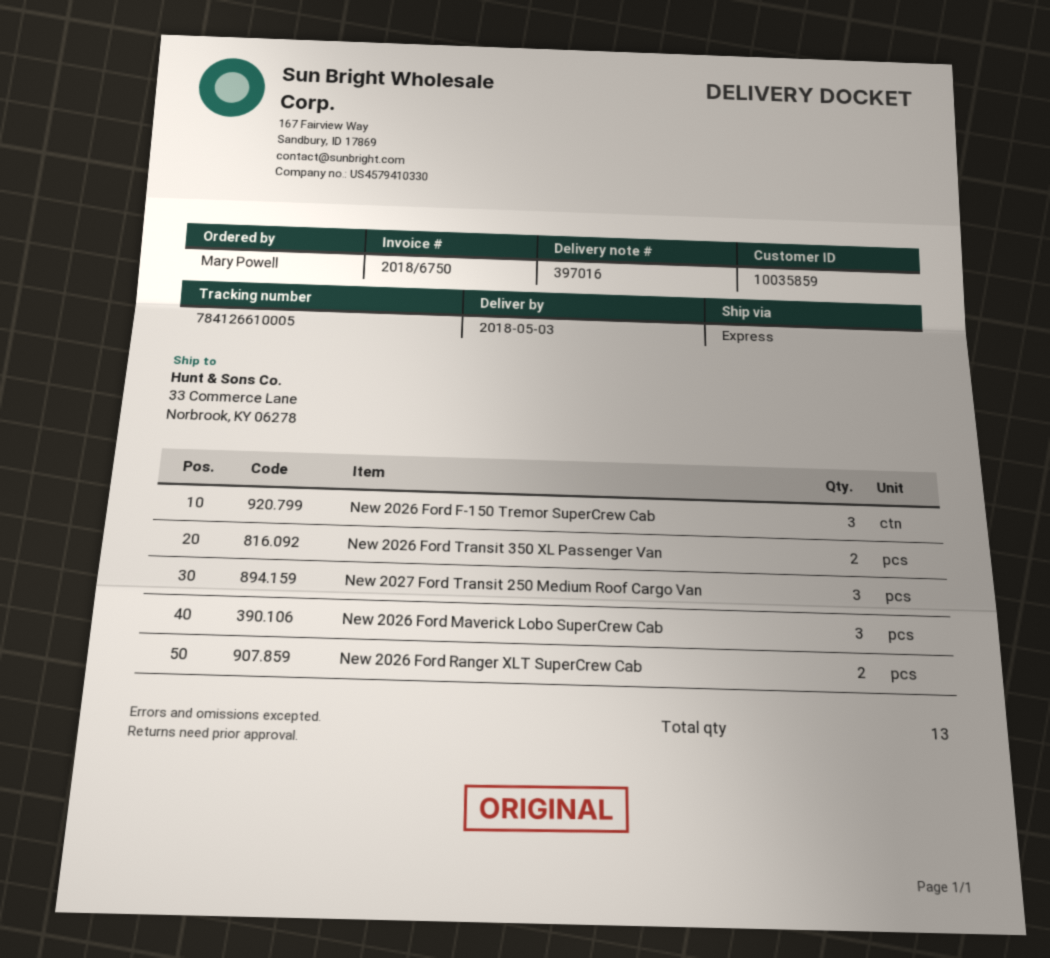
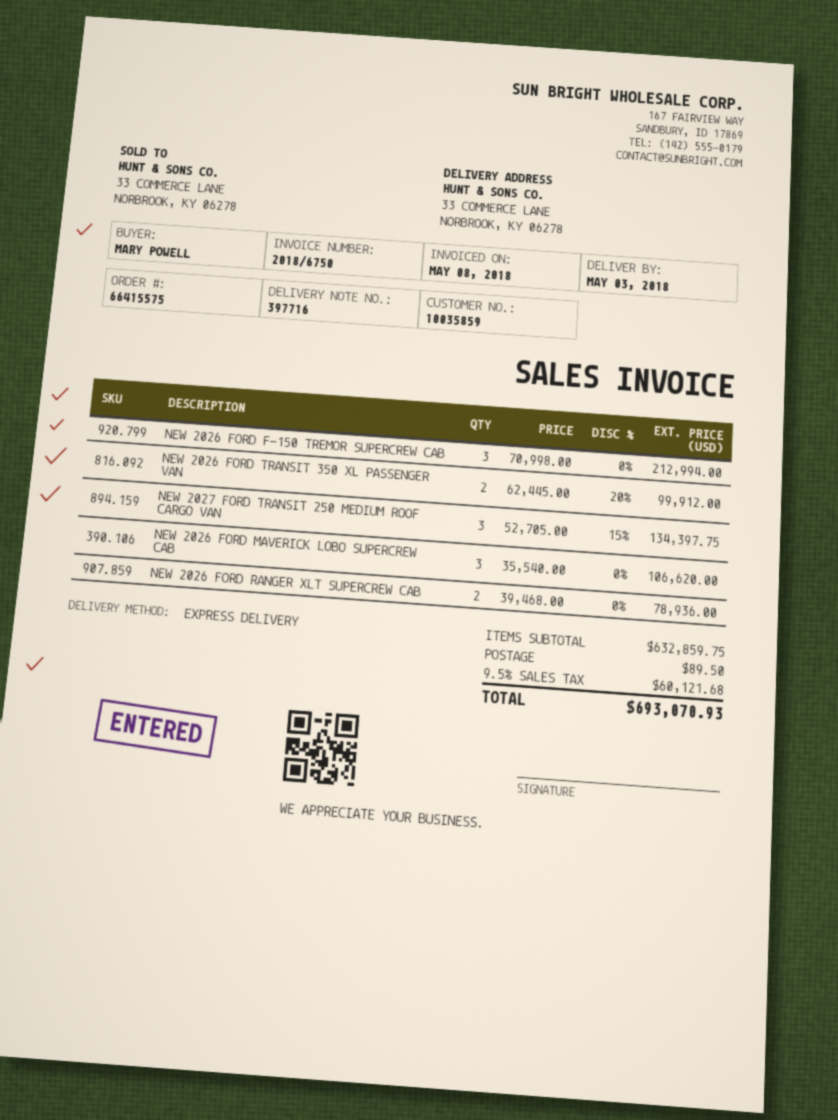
delivery note number: 397016 -> 397716

